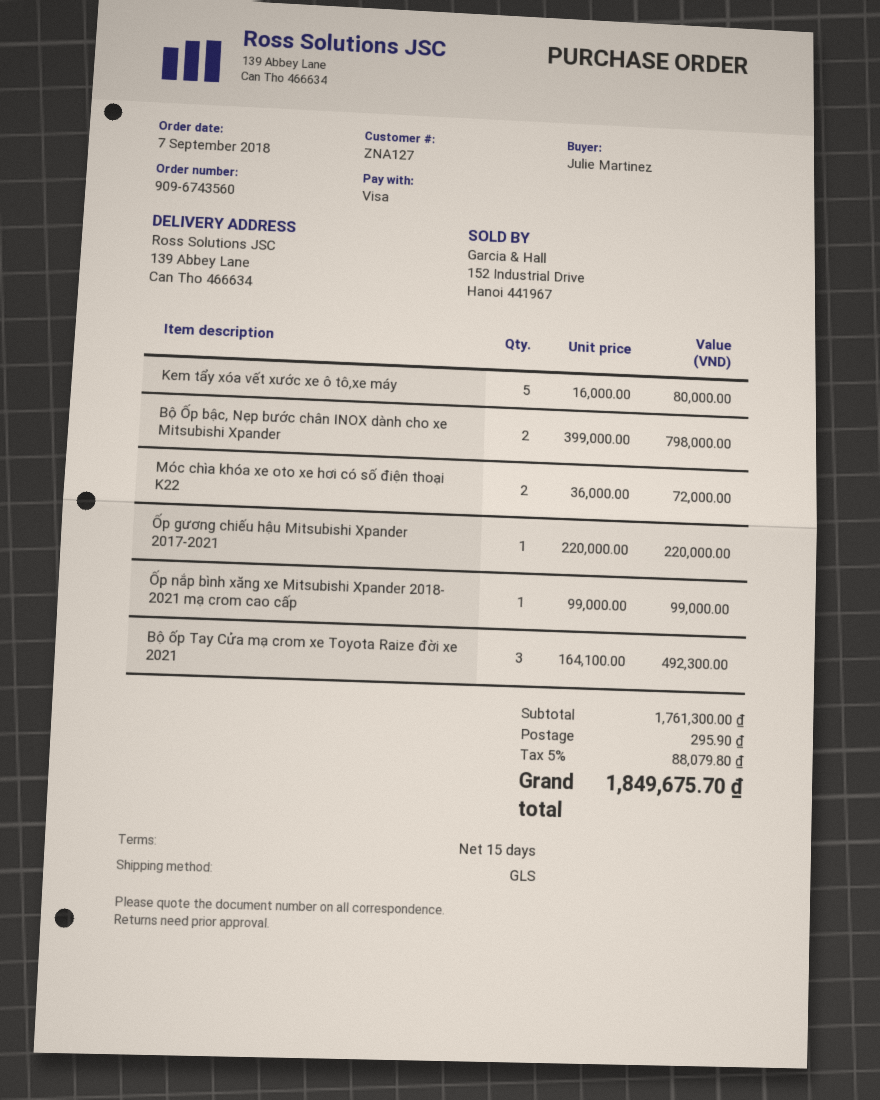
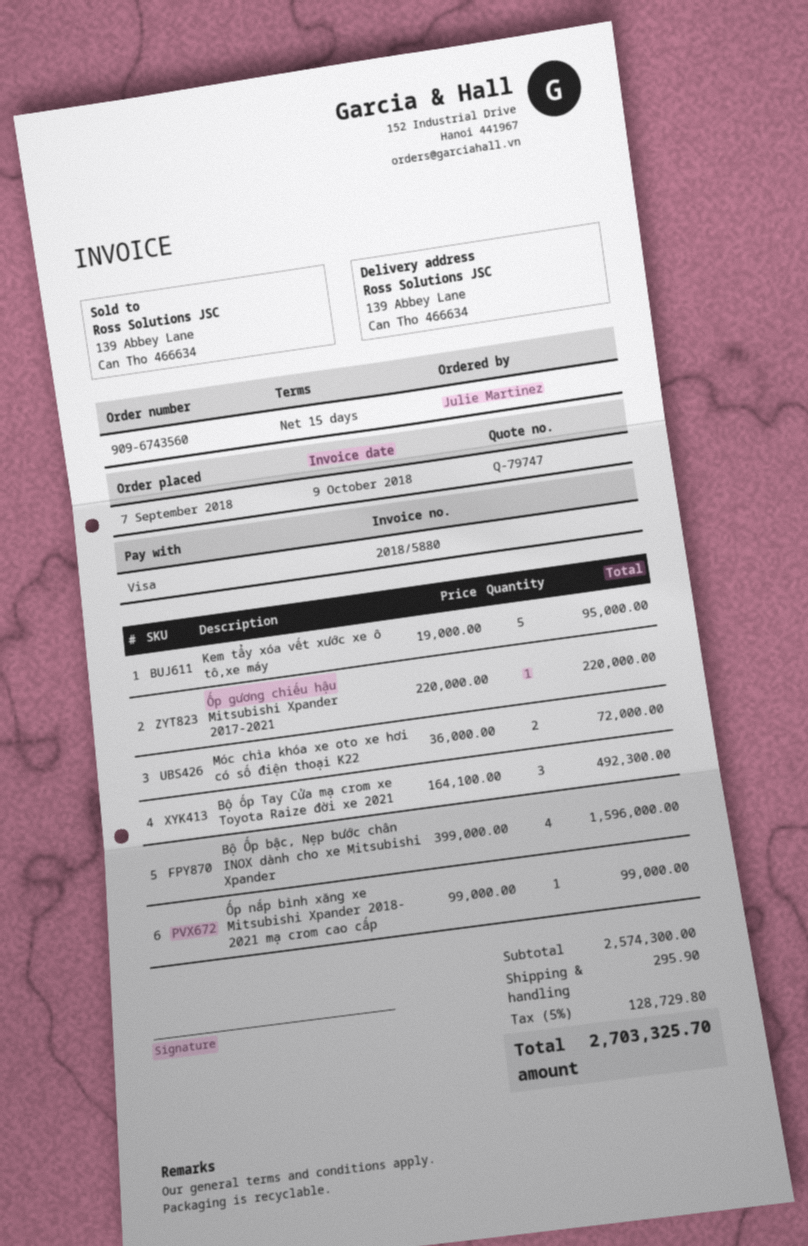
Kem tẩy xóa vết xước xe ô tô,xe máy: 5 x 16000.00 = 80000.00 -> 5 x 19000.00 = 95000.00
Bộ Ốp bậc, Nẹp bước chân INOX dành cho xe Mitsubishi Xpander: 2 x 399000.00 = 798000.00 -> 4 x 399000.00 = 1596000.00
subtotal: 1761300.00 -> 2574300.00
tax: 5% = 88079.80 -> 5% = 128729.80
total: 1849675.70 -> 2703325.70

